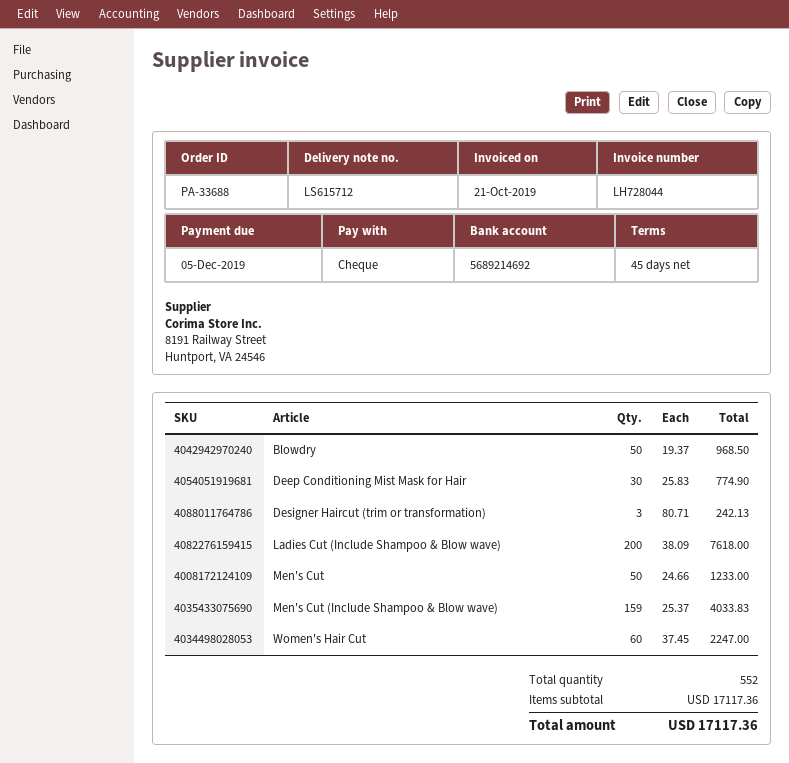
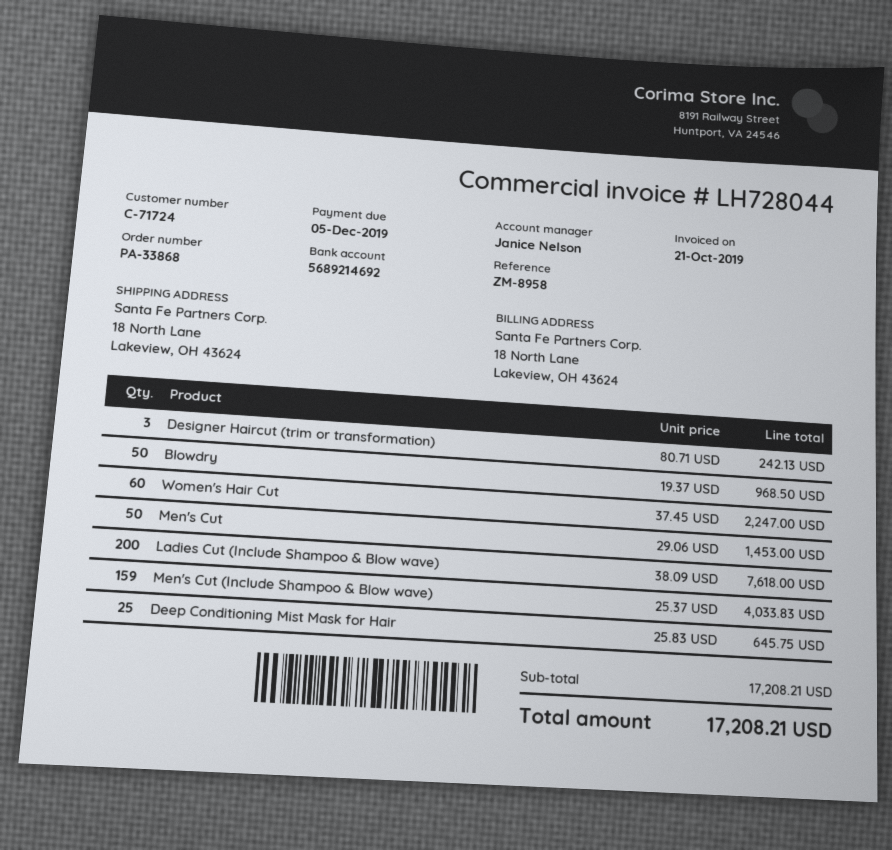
order number: PA-33688 -> PA-33868
Deep Conditioning Mist Mask for Hair: 30 x 25.83 = 774.90 -> 25 x 25.83 = 645.75
Men's Cut: 50 x 24.66 = 1233.00 -> 50 x 29.06 = 1453.00
subtotal: 17117.36 -> 17208.21
total: 17117.36 -> 17208.21

